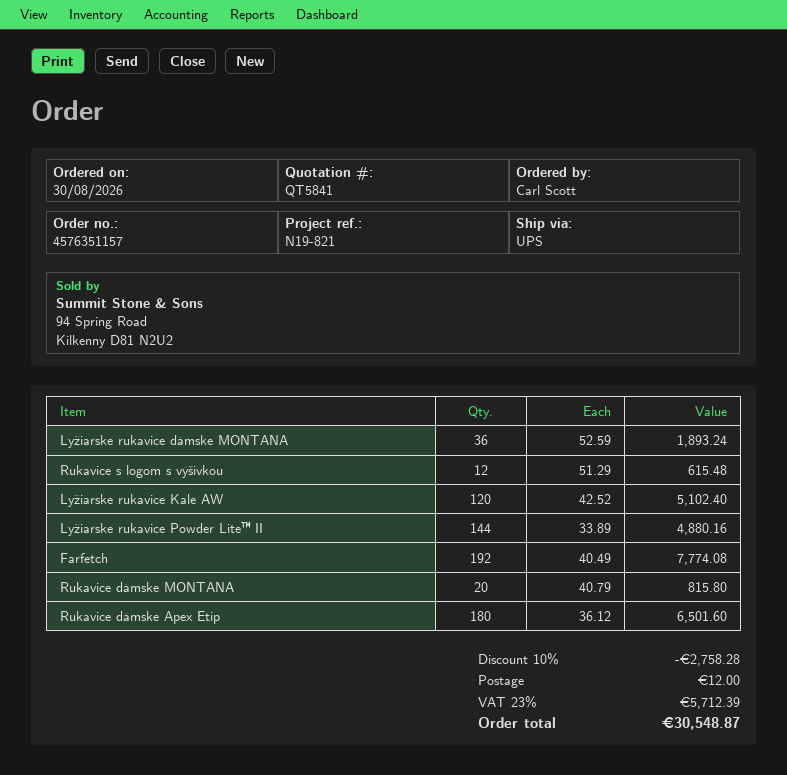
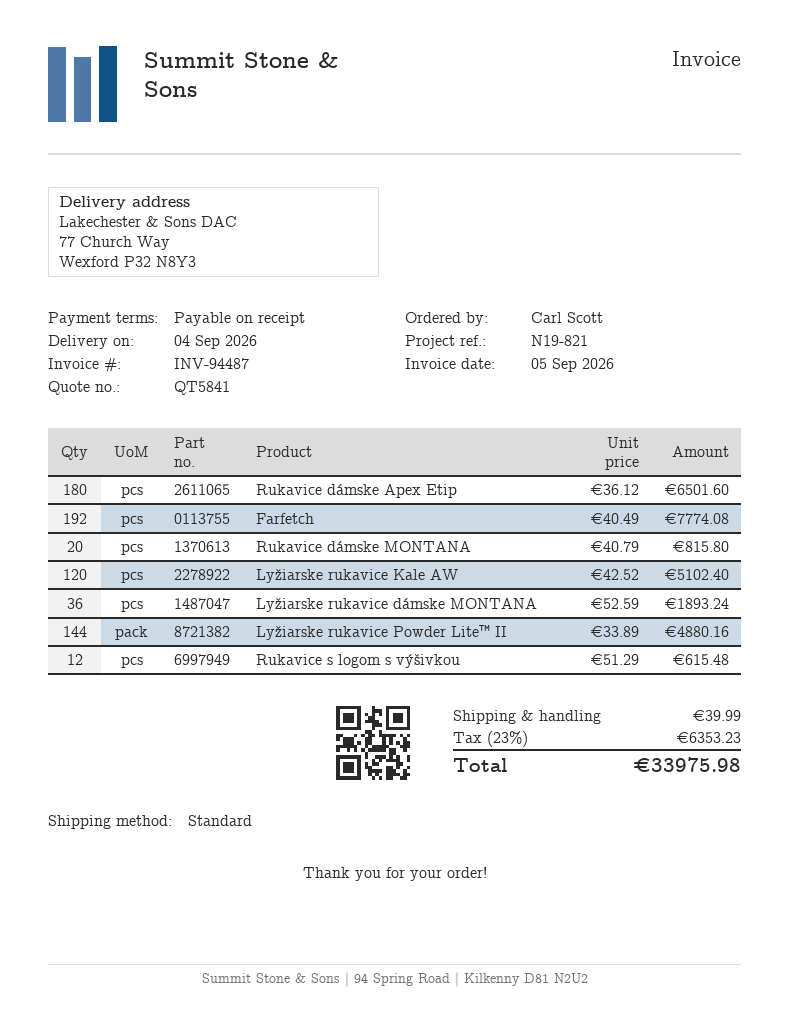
shipping method: UPS -> standard
discount: 10% = 2758.28 -> none
shipping: 12.00 -> 39.99
tax: 23% = 5712.39 -> 23% = 6353.23
total: 30548.87 -> 33975.98

